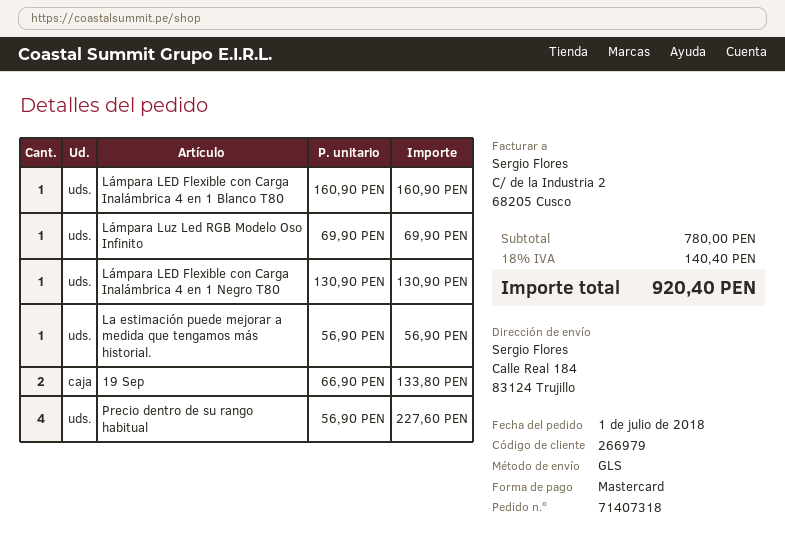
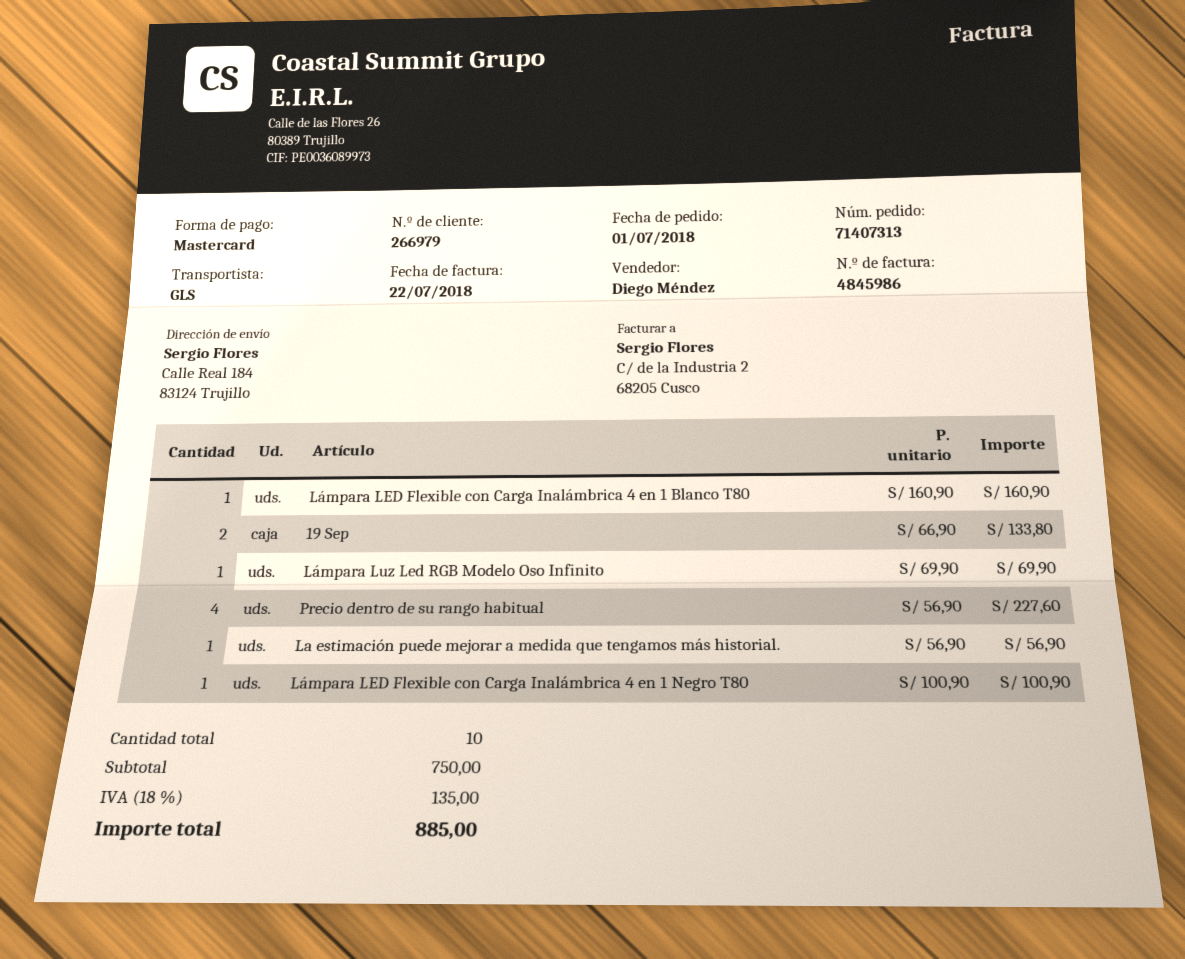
order number: 71407318 -> 71407313
Lámpara LED Flexible con Carga Inalámbrica 4 en 1 Negro T80: 1 x 130.90 = 130.90 -> 1 x 100.90 = 100.90
subtotal: 780.00 -> 750.00
tax: 18% = 140.40 -> 18% = 135.00
total: 920.40 -> 885.00

